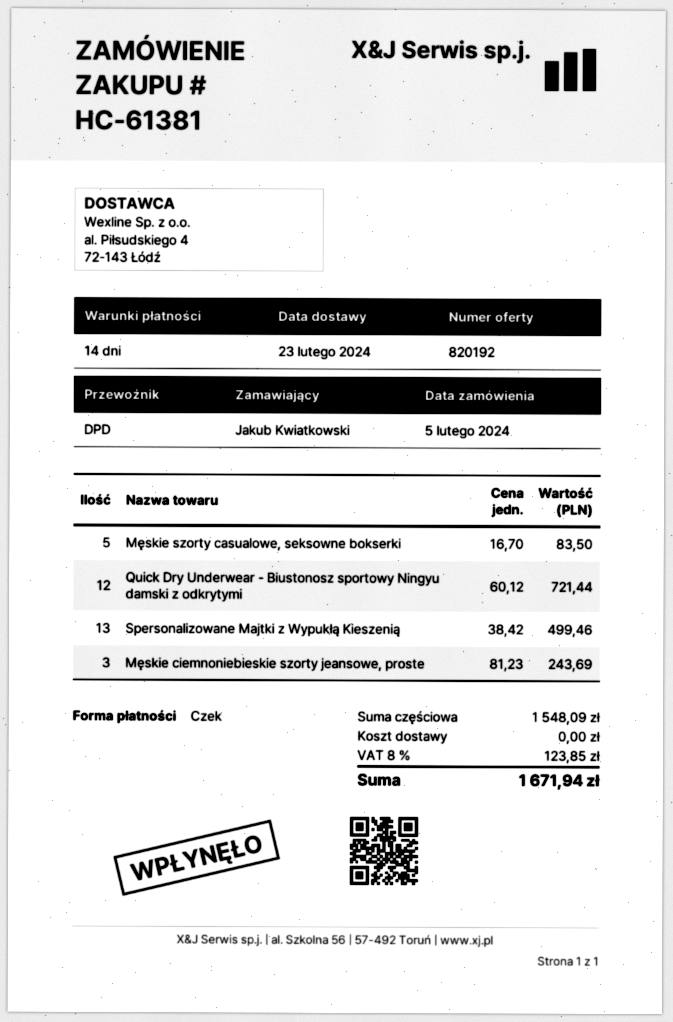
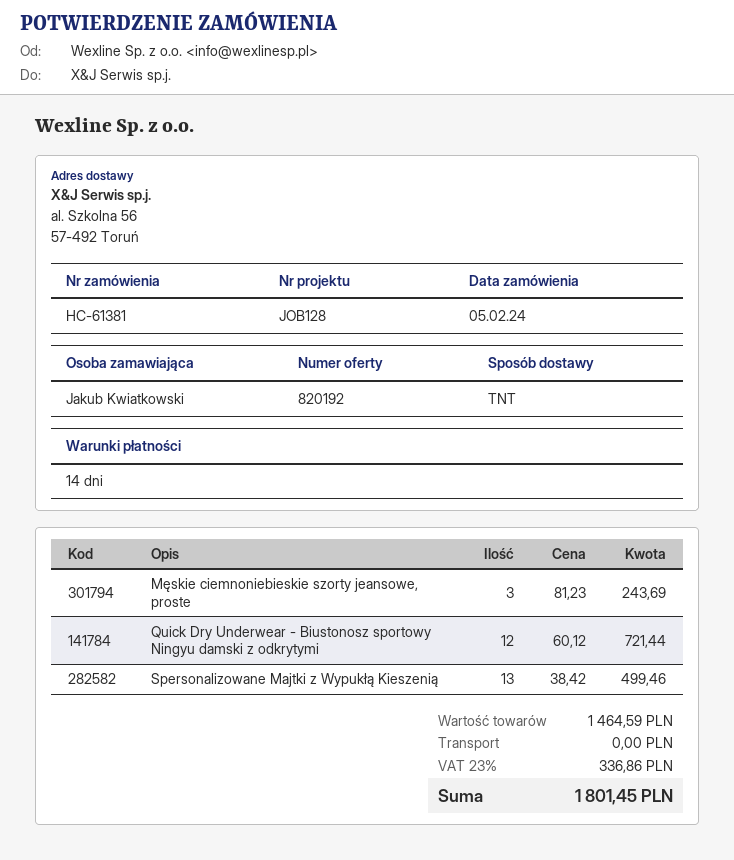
shipping method: DPD -> TNT
Męskie szorty casualowe, seksowne bokserki: 5 x 16.70 = 83.50 -> none
subtotal: 1548.09 -> 1464.59
tax: 8% = 123.85 -> 23% = 336.86
total: 1671.94 -> 1801.45

